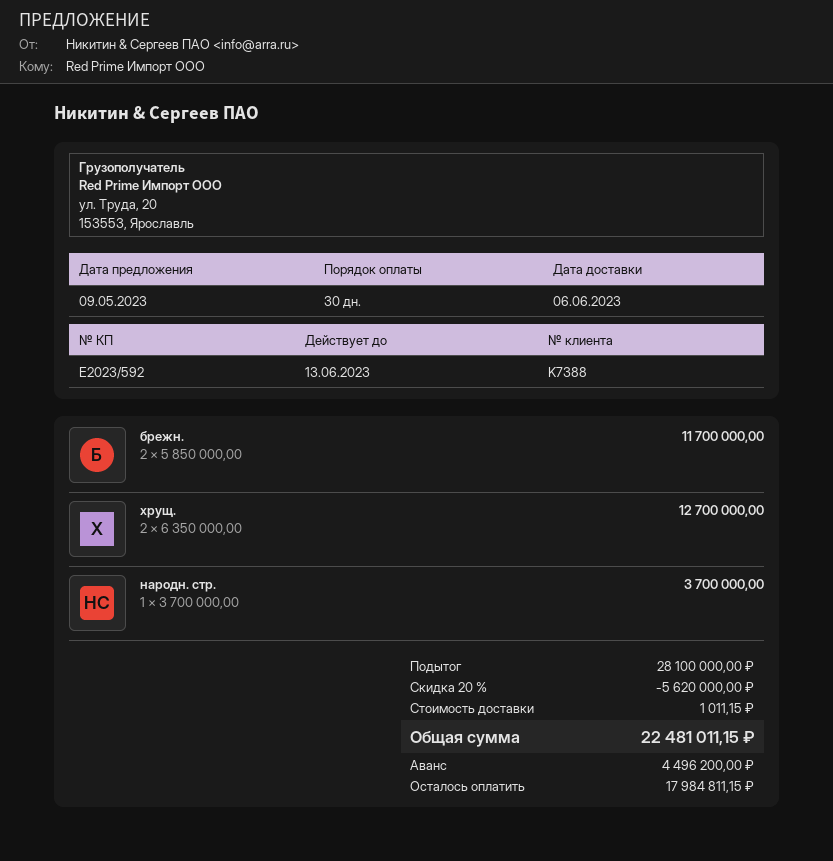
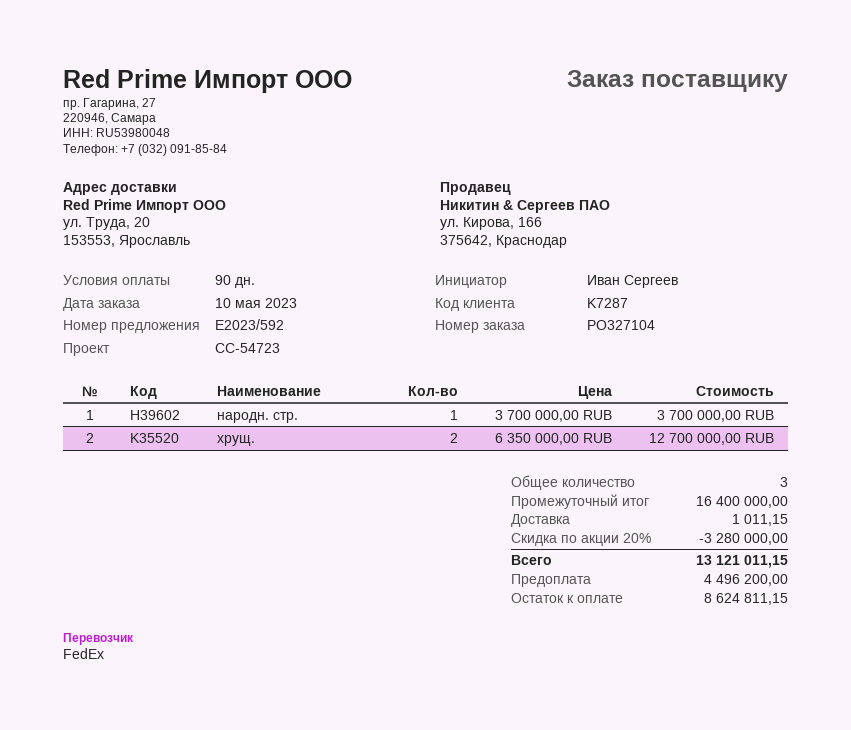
payment terms: 30 days -> 90 days
customer number: K7388 -> K7287
брежн.: 2 x 5850000.00 = 11700000.00 -> none
subtotal: 28100000.00 -> 16400000.00
discount: 20% = 5620000.00 -> 20% = 3280000.00
total: 22481011.15 -> 13121011.15
balance: 17984811.15 -> 8624811.15

